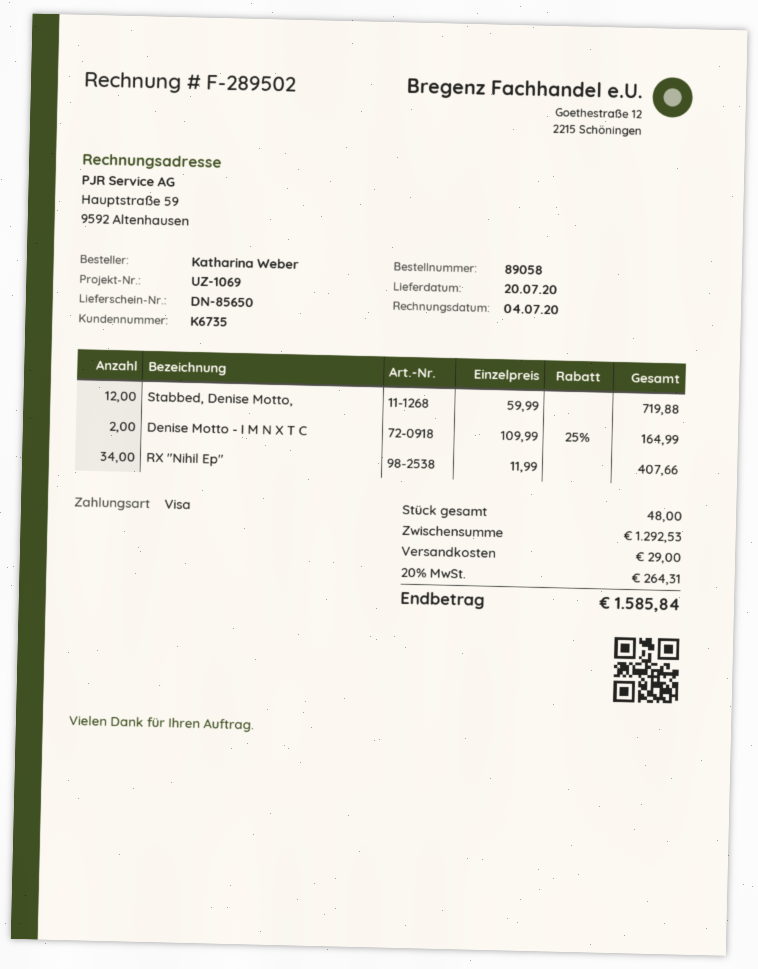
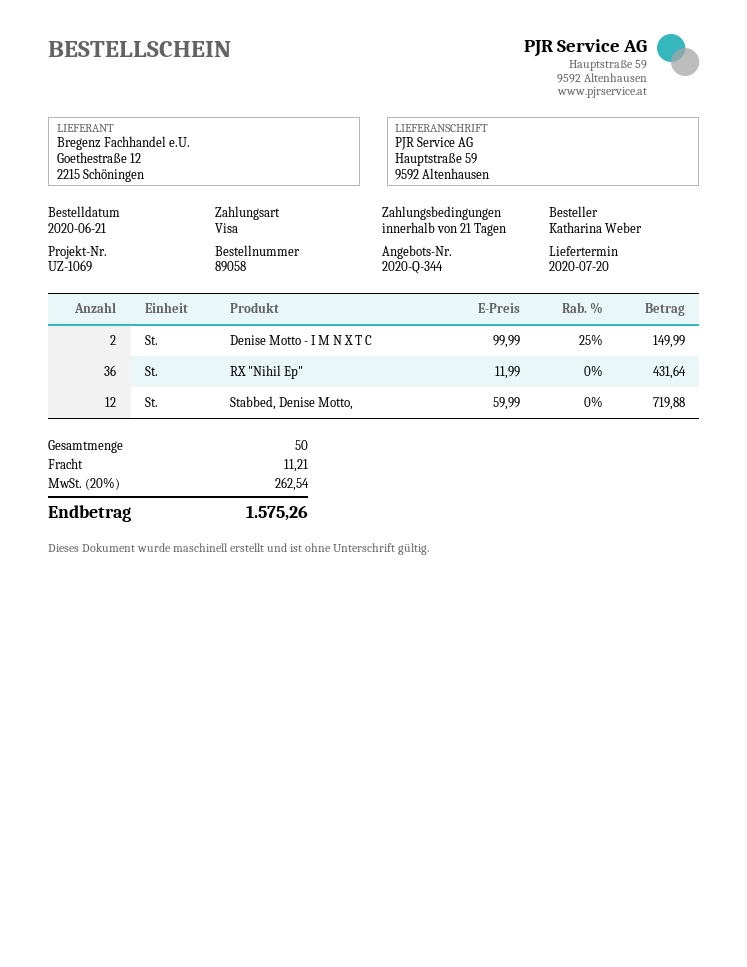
Denise Motto - I M N X T C: 2 x 109.99 - 25% = 164.99 -> 2 x 99.99 - 25% = 149.99
RX "Nihil Ep": 34 x 11.99 = 407.66 -> 36 x 11.99 = 431.64
total quantity: 48 -> 50
shipping: 29.00 -> 11.21
tax: 20% = 264.31 -> 20% = 262.54
total: 1585.84 -> 1575.26

